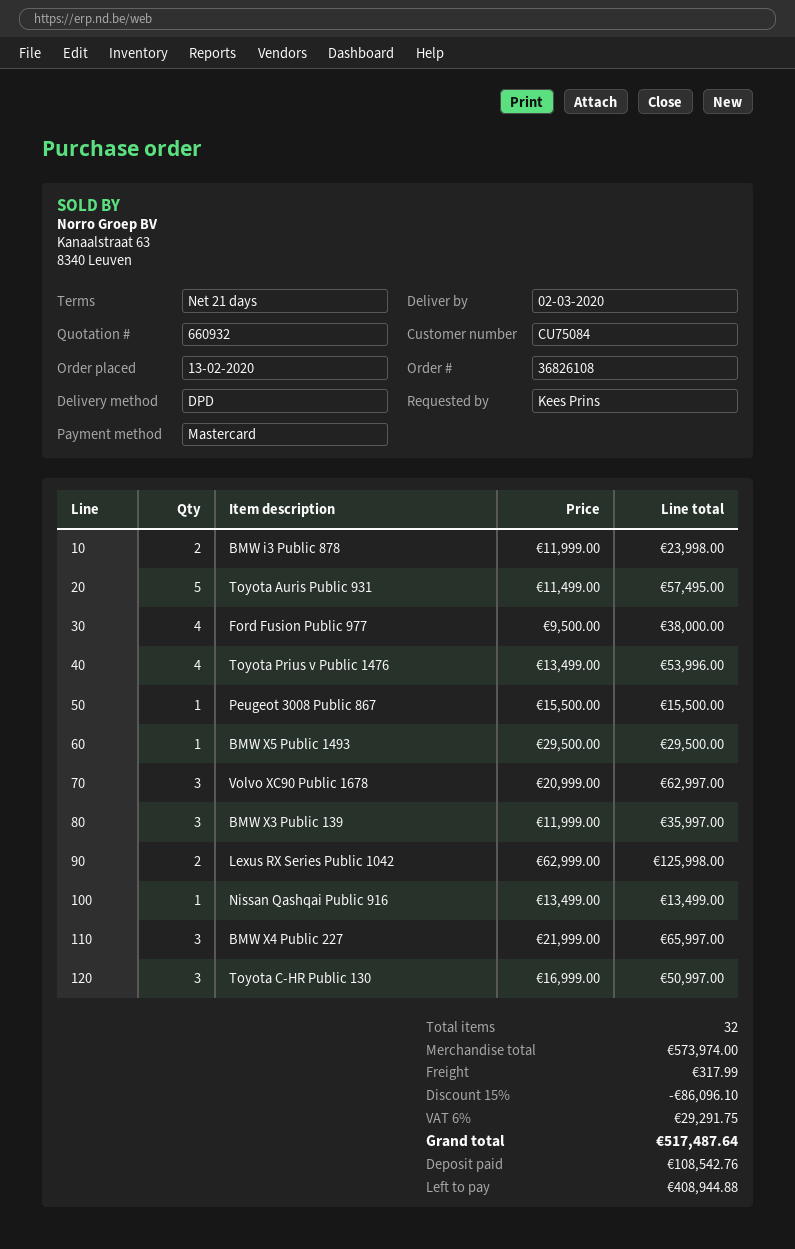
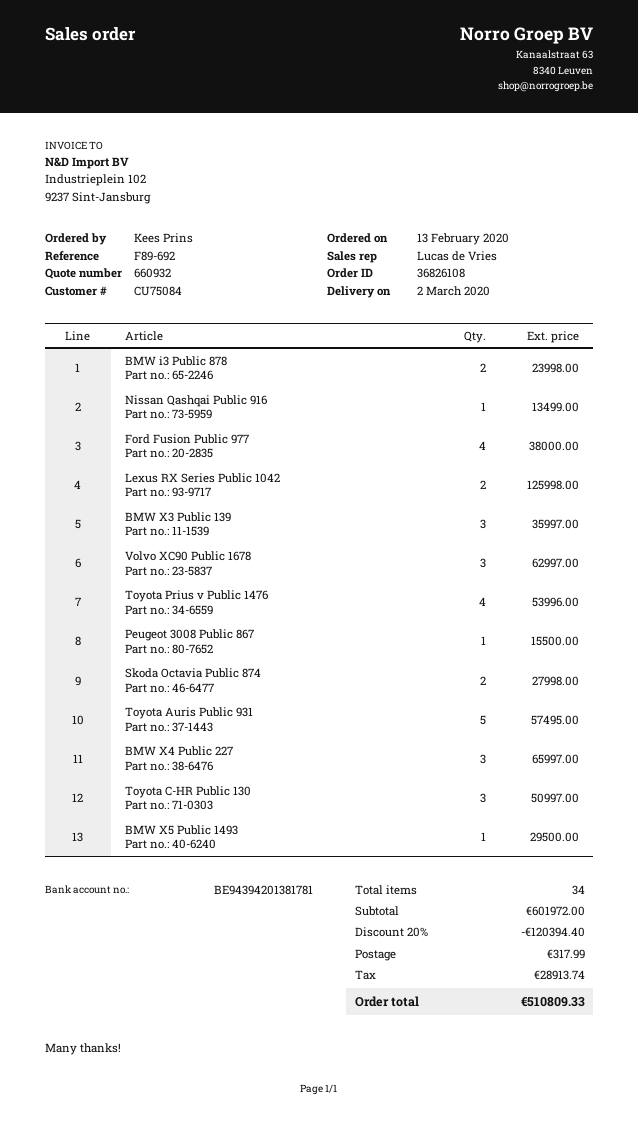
Skoda Octavia Public 874: none -> 2 for 27998.00
total quantity: 32 -> 34
subtotal: 573974.00 -> 601972.00
discount: 15% = 86096.10 -> 20% = 120394.40
tax: 29291.75 -> 28913.74
total: 517487.64 -> 510809.33

